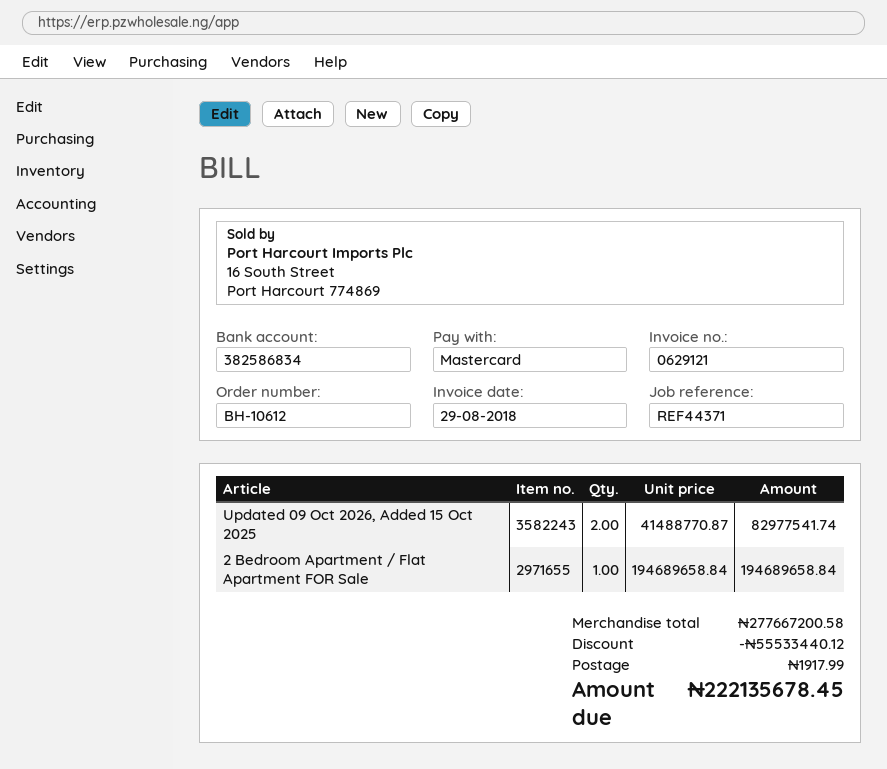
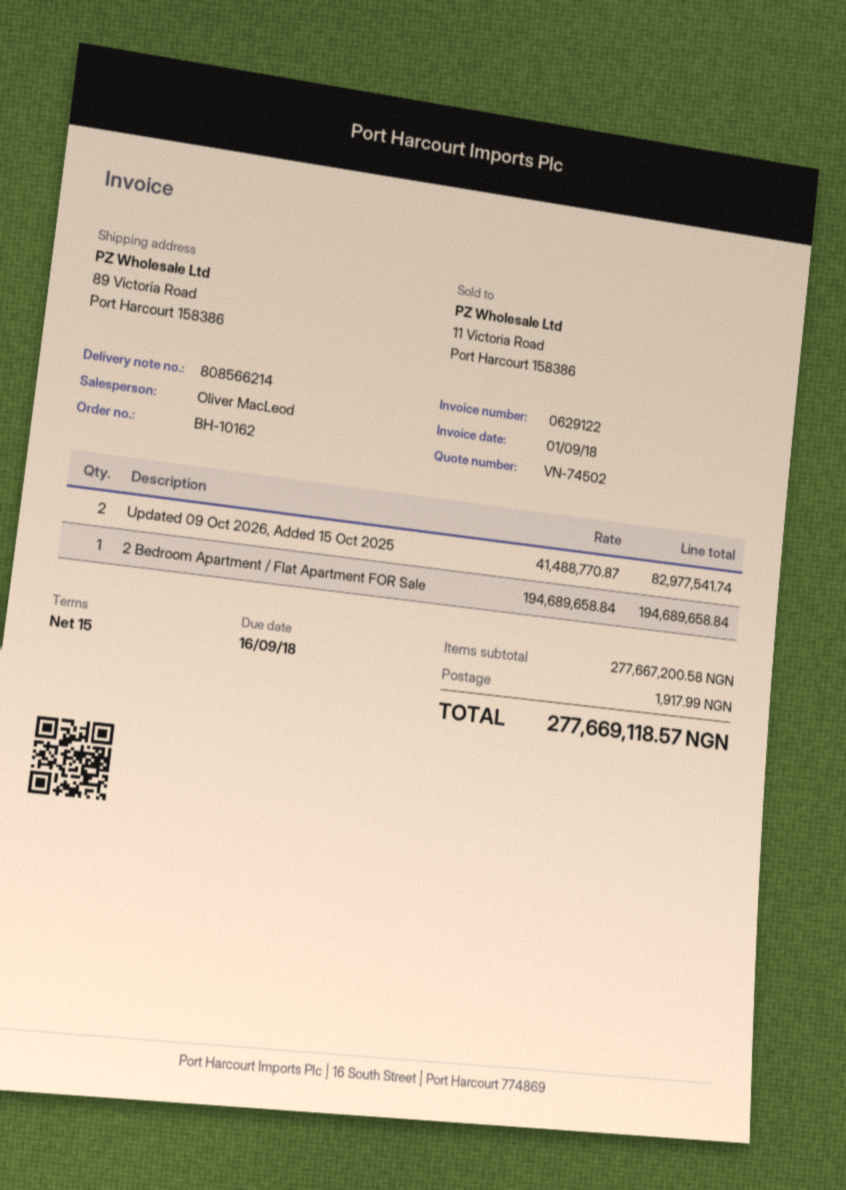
order number: BH-10612 -> BH-10162
invoice number: 0629121 -> 0629122
invoice date: 2018-08-29 -> 2018-09-01
discount: 55533440.12 -> none
total: 222135678.45 -> 277669118.57

